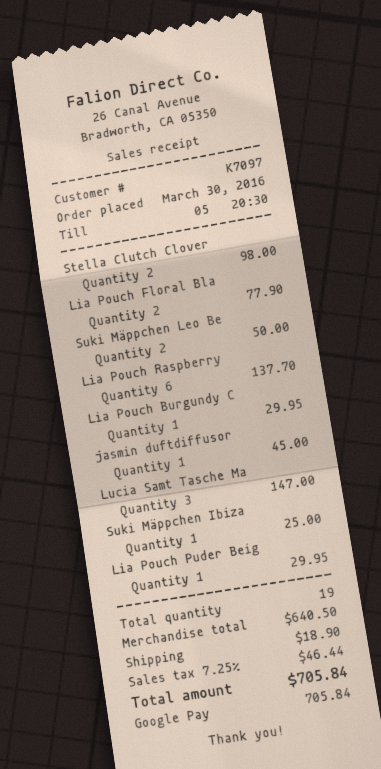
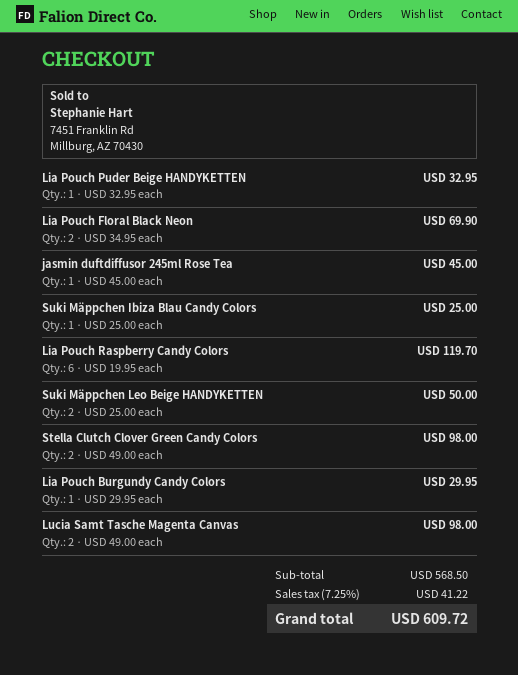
Lia Pouch Floral Bla: 2 for 77.90 -> 2 for 69.90
Lia Pouch Raspberry: 6 for 137.70 -> 6 for 119.70
Lucia Samt Tasche Ma: 3 for 147.00 -> 2 for 98.00
Lia Pouch Puder Beig: 1 for 29.95 -> 1 for 32.95
subtotal: 640.50 -> 568.50
shipping: 18.90 -> none
tax: 7.25% = 46.44 -> 7.25% = 41.22
total: 705.84 -> 609.72

